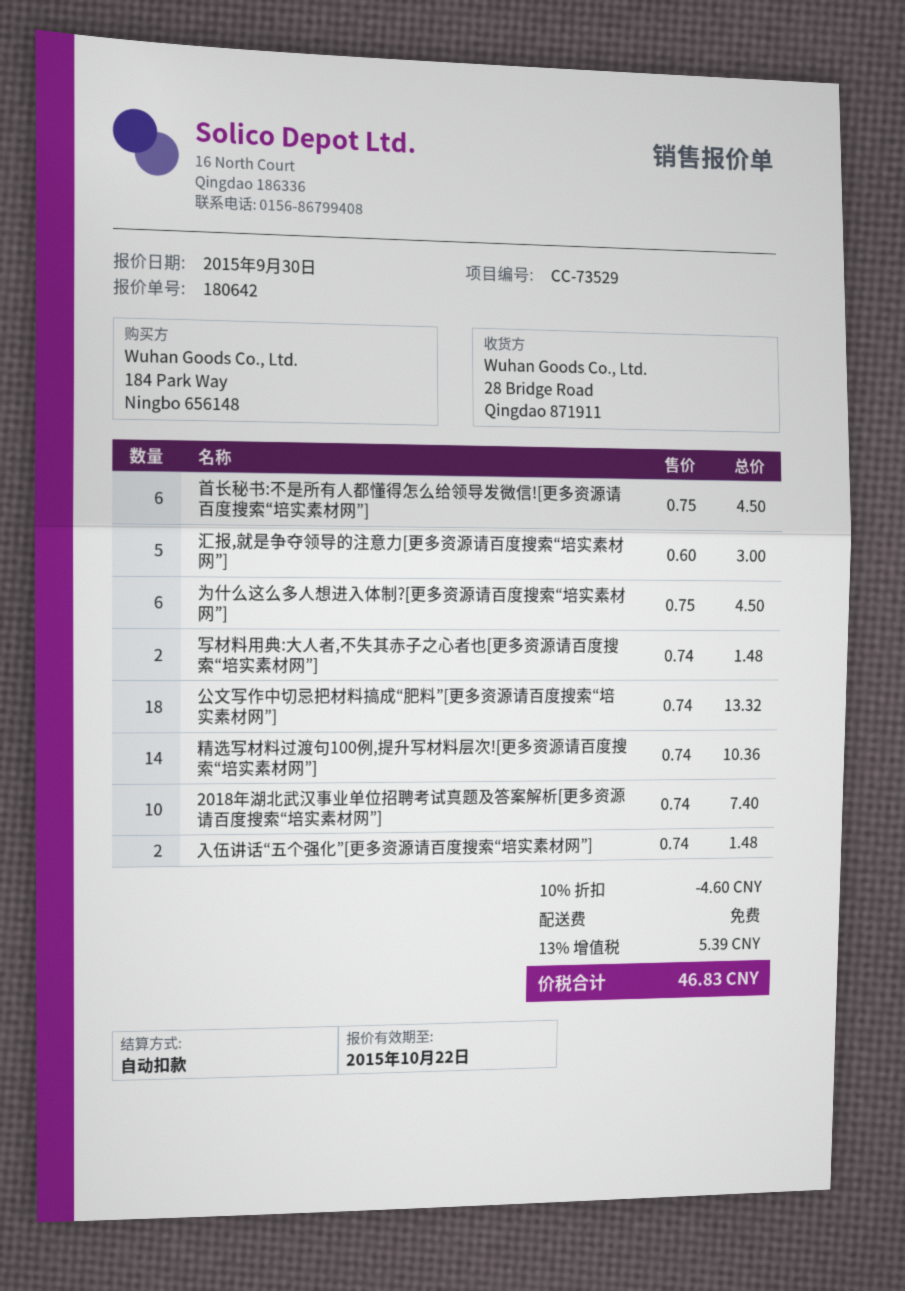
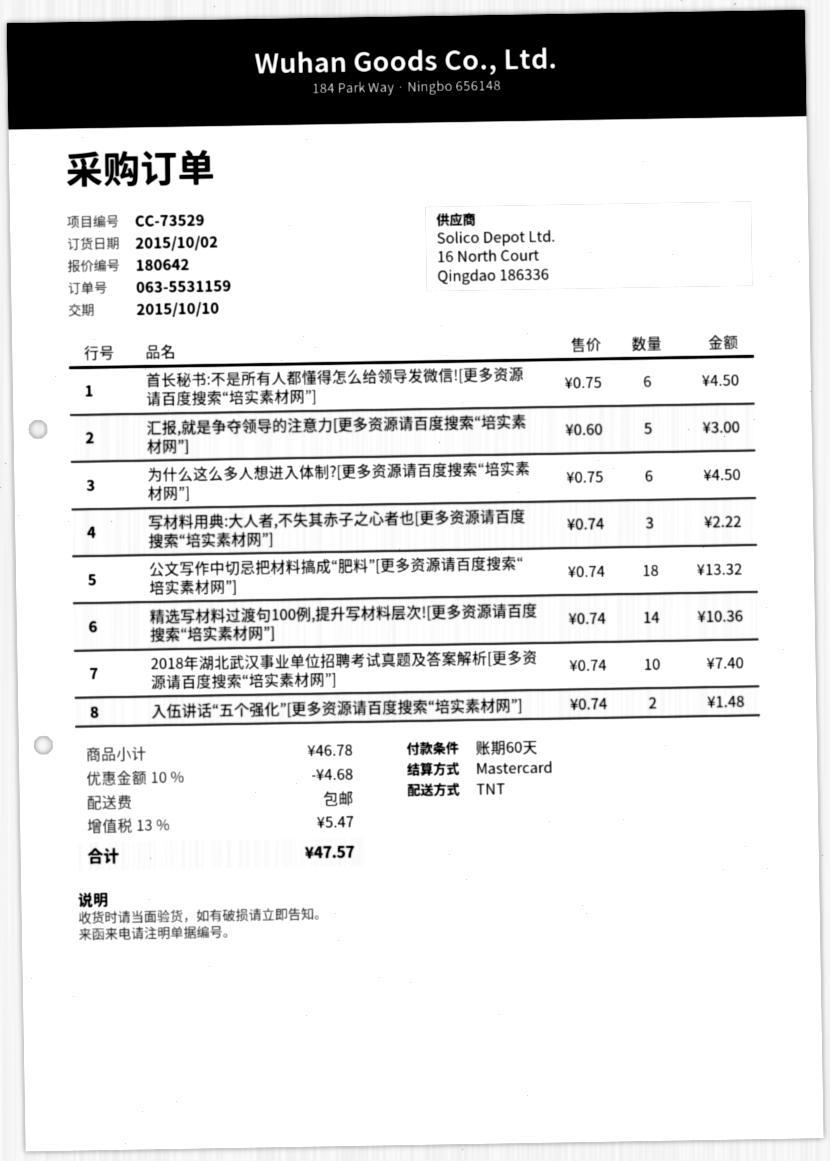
payment method: direct debit -> Mastercard
写材料用典:大人者,不失其赤子之心者也[更多资源请百度搜索“培实素材网”]: 2 x 0.74 = 1.48 -> 3 x 0.74 = 2.22
discount: 10% = 4.60 -> 10% = 4.68
tax: 13% = 5.39 -> 13% = 5.47
total: 46.83 -> 47.57

